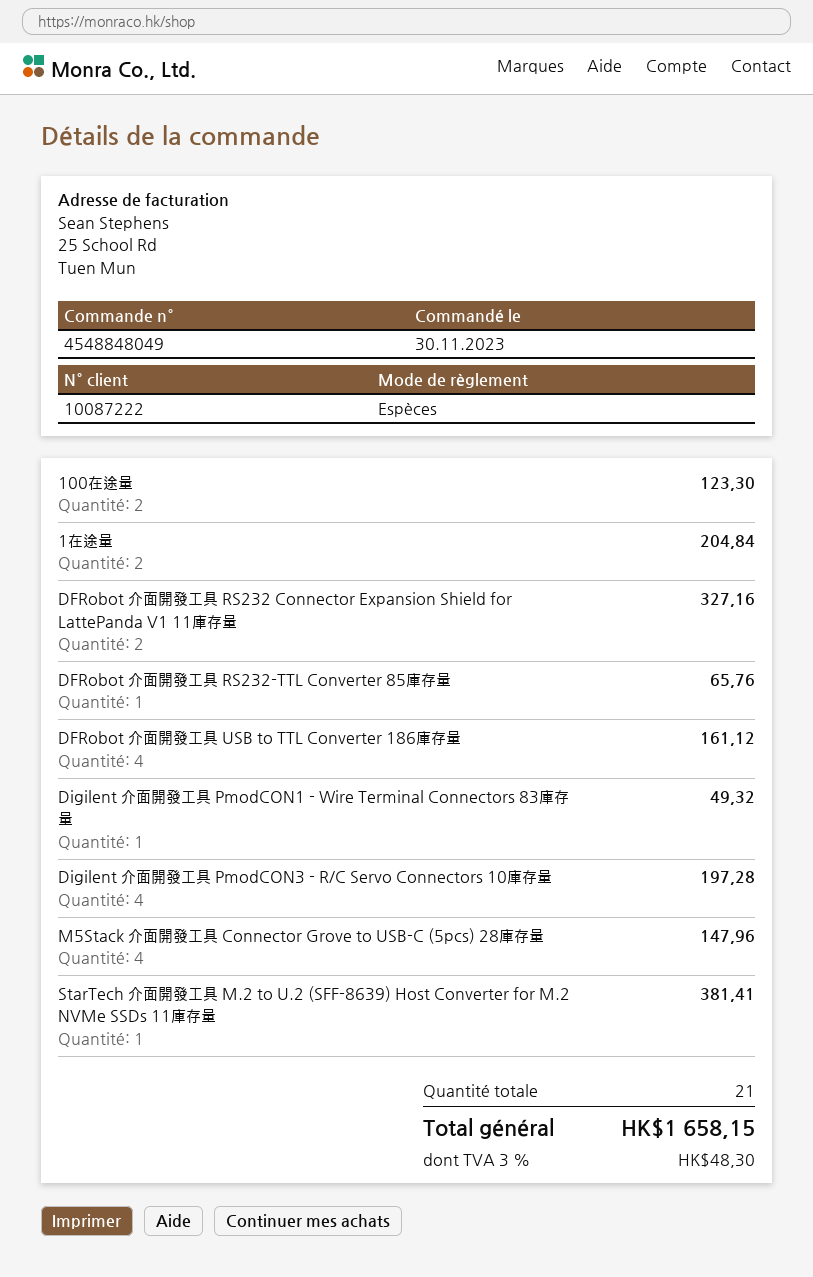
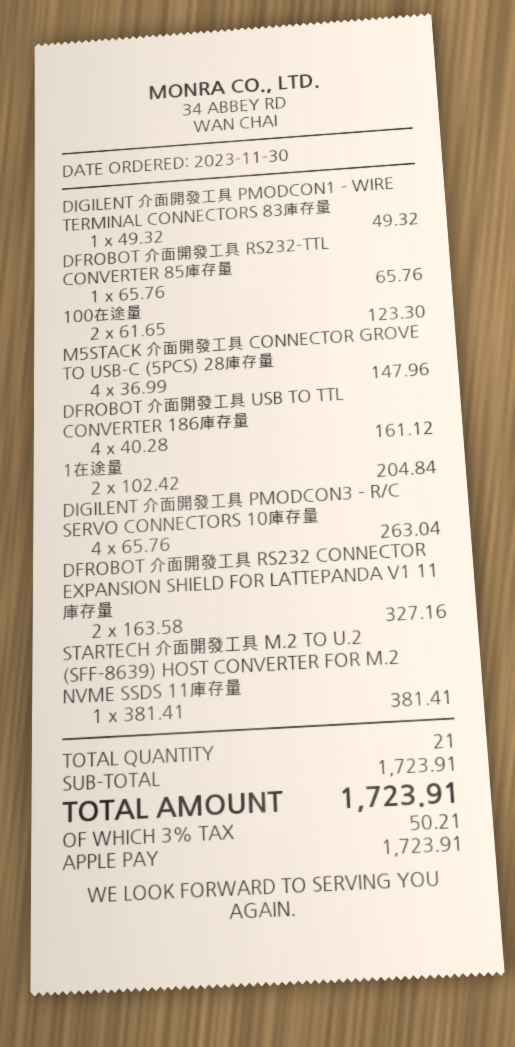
payment method: cash -> Apple Pay
Digilent 介面開發工具 PmodCON3 - R/C Servo Connectors 10庫存量: 4 for 197.28 -> 4 for 263.04
tax: 3% = 48.30 -> 3% = 50.21
total: 1658.15 -> 1723.91

